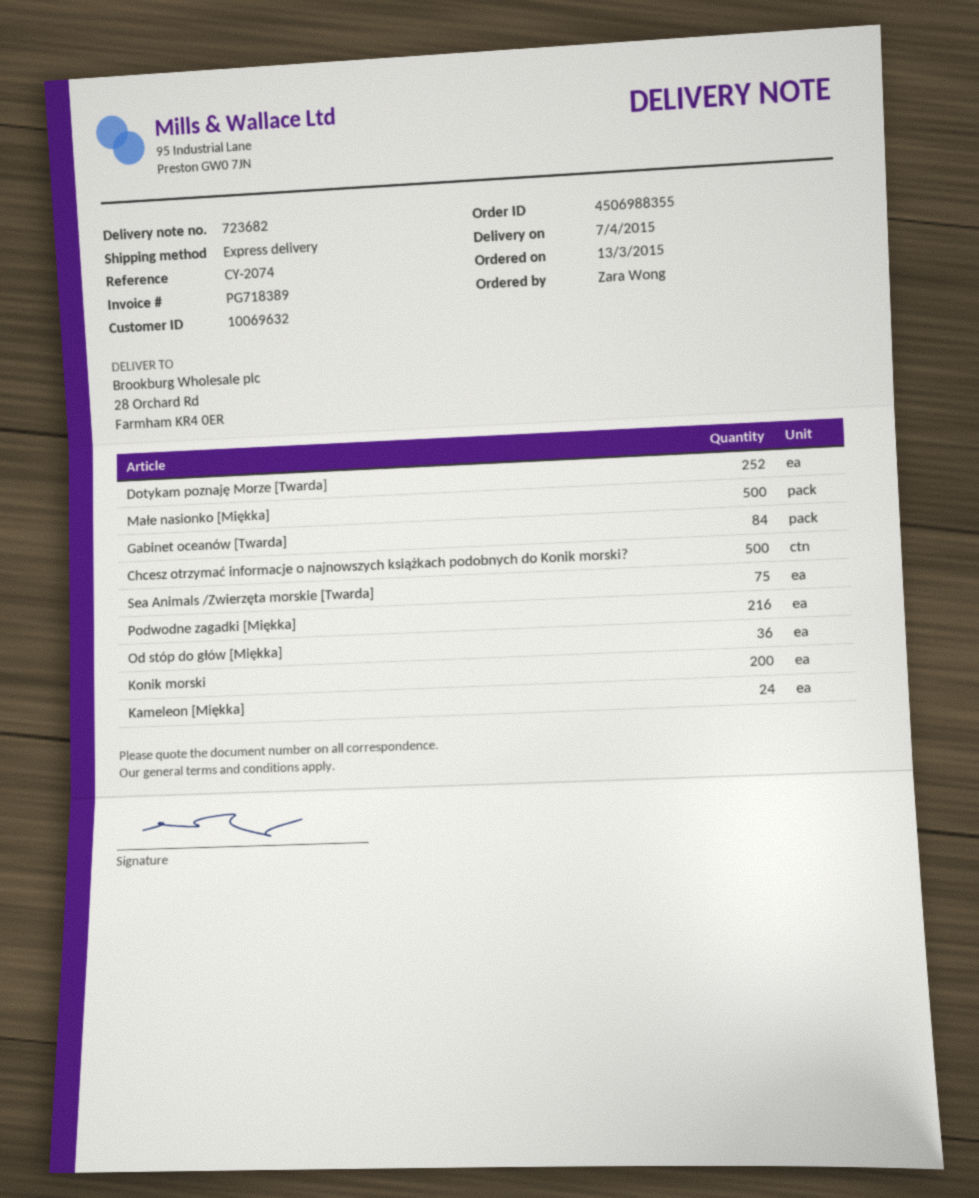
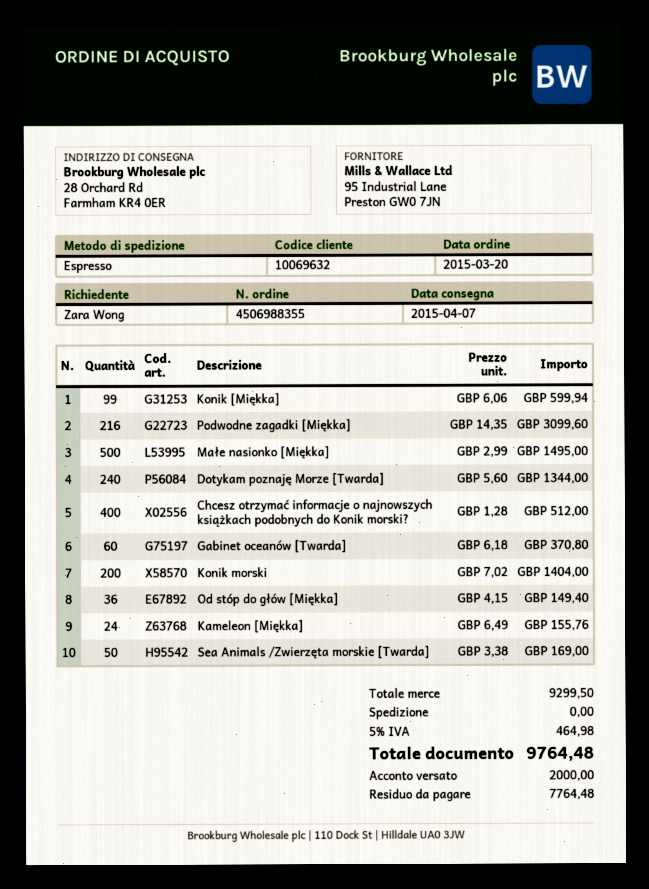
order date: 2015-03-13 -> 2015-03-20
Dotykam poznaję Morze [Twarda]: 252 -> 240
Gabinet oceanów [Twarda]: 84 -> 60
Chcesz otrzymać informacje o najnowszych książkach podobnych do Konik morski?: 500 -> 400
Sea Animals /Zwierzęta morskie [Twarda]: 75 -> 50
Konik [Miękka]: none -> 99

